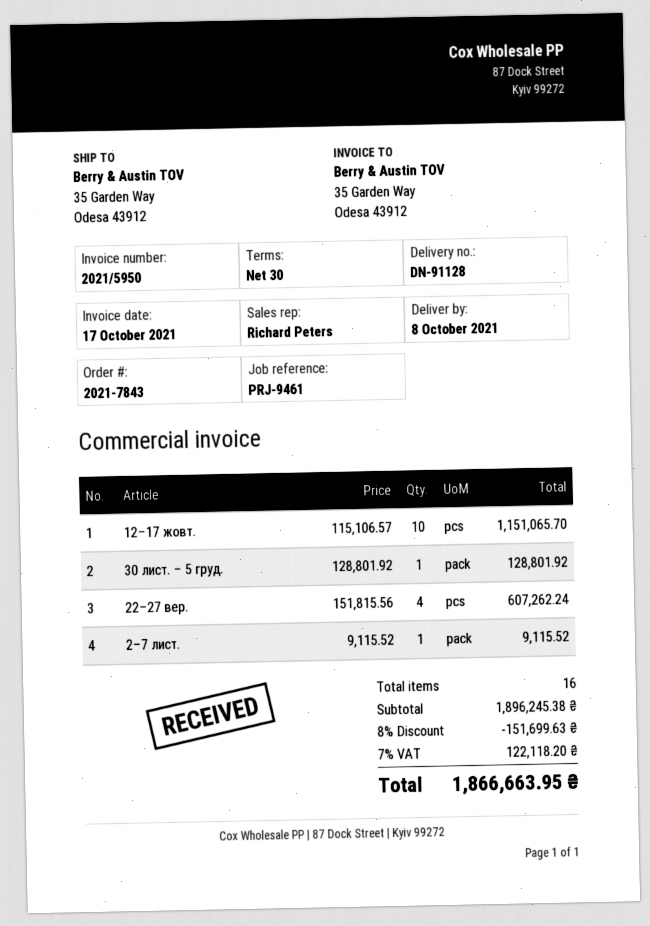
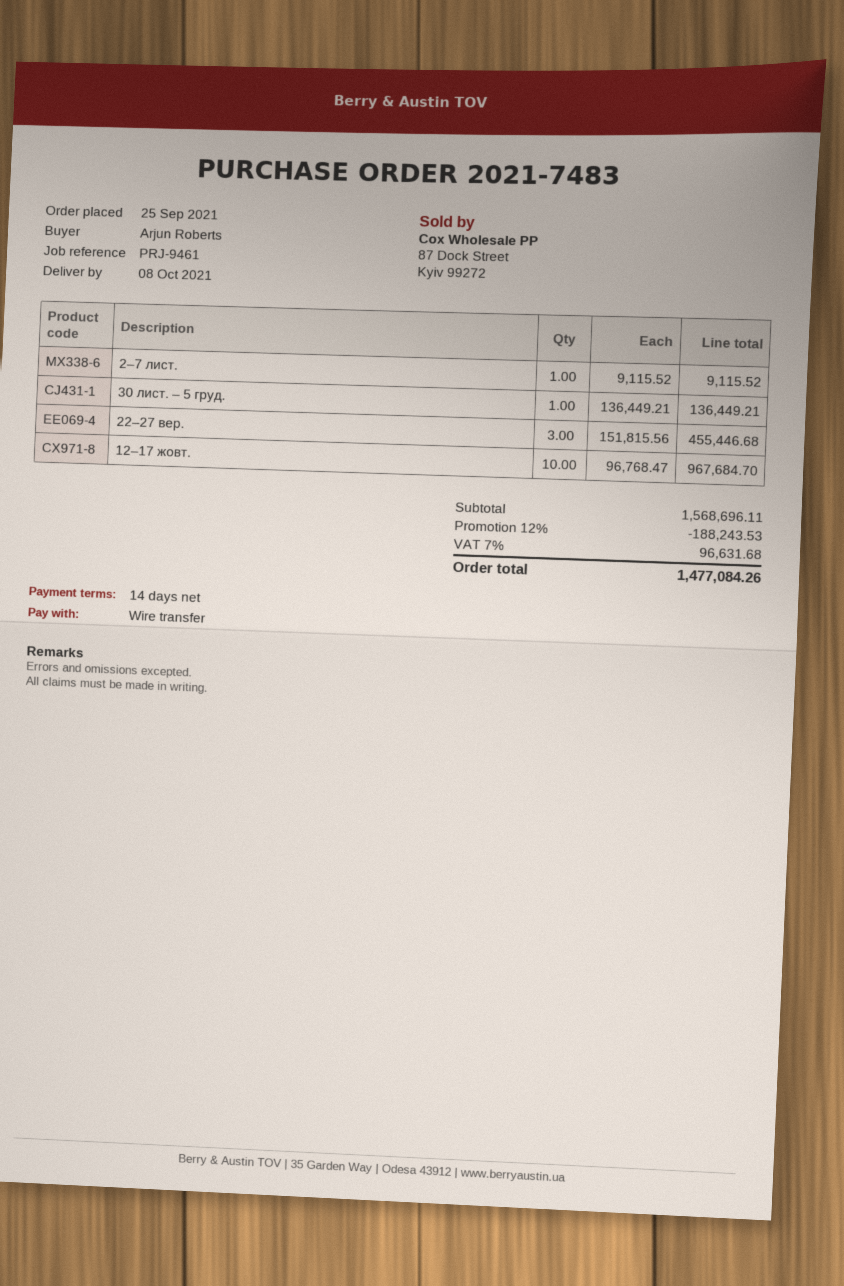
order number: 2021-7843 -> 2021-7483
payment terms: 30 days -> 14 days
12–17 жовт.: 10 x 115106.57 = 1151065.70 -> 10 x 96768.47 = 967684.70
30 лист. – 5 груд.: 1 x 128801.92 = 128801.92 -> 1 x 136449.21 = 136449.21
22–27 вер.: 4 x 151815.56 = 607262.24 -> 3 x 151815.56 = 455446.68
subtotal: 1896245.38 -> 1568696.11
discount: 8% = 151699.63 -> 12% = 188243.53
tax: 7% = 122118.20 -> 7% = 96631.68
total: 1866663.95 -> 1477084.26

